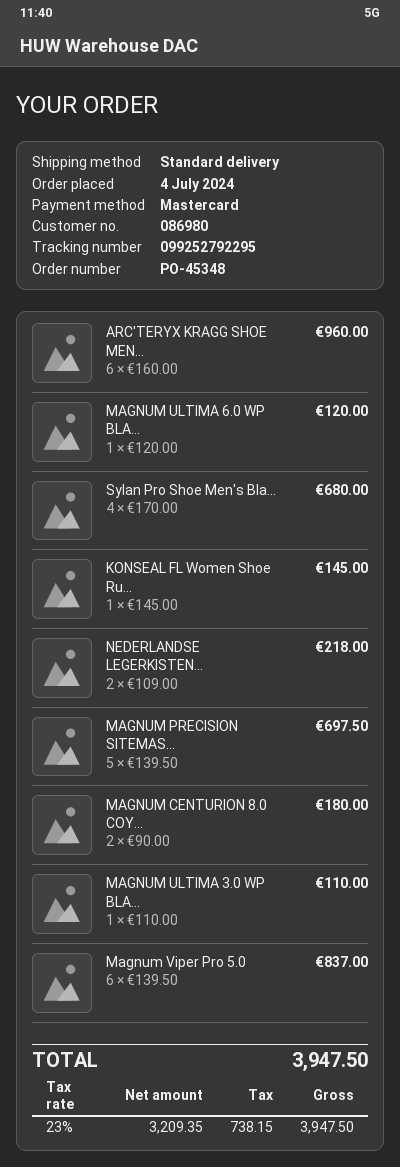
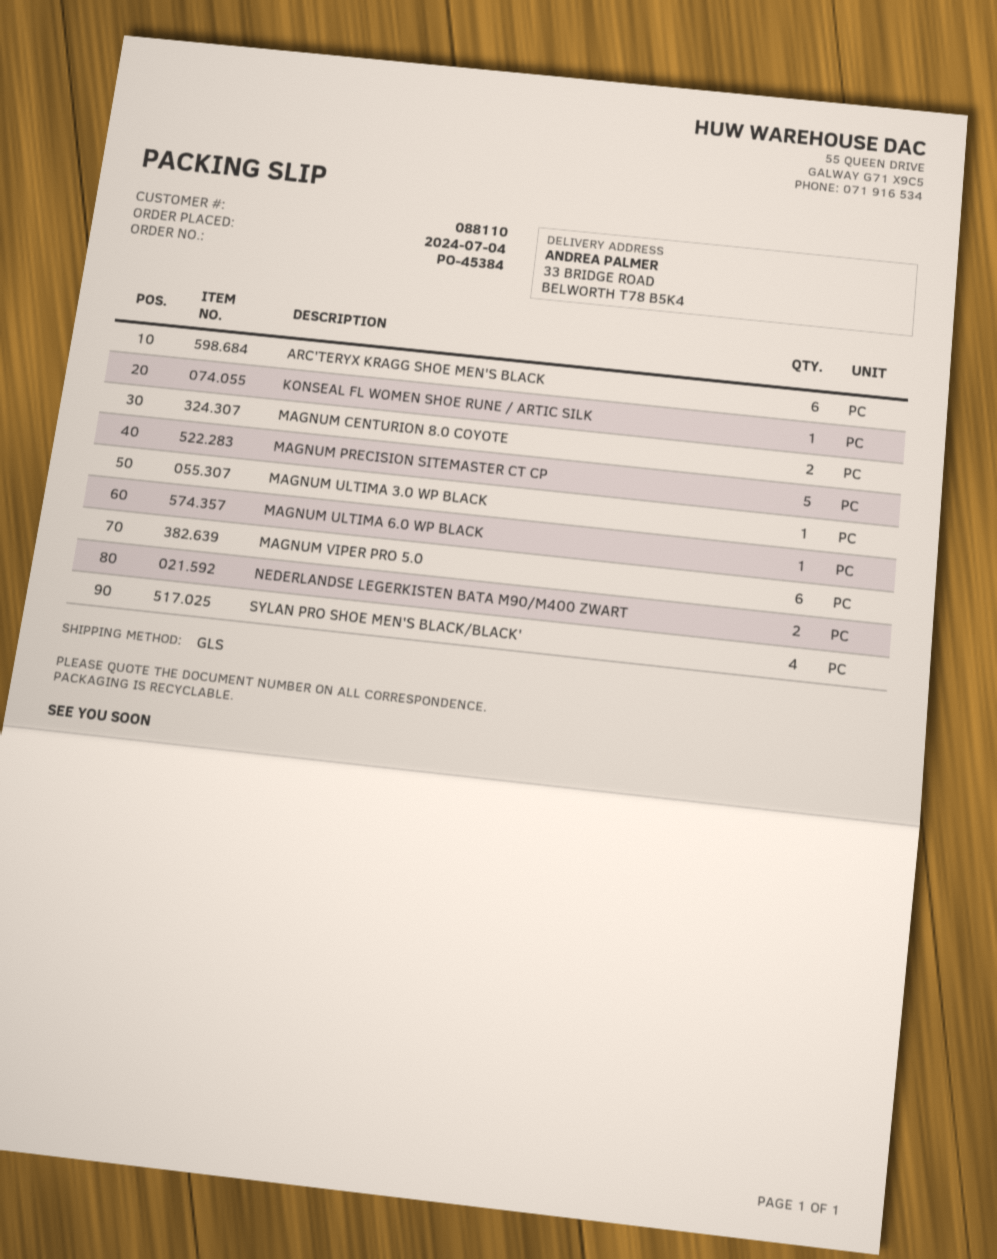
order number: PO-45348 -> PO-45384
customer number: 086980 -> 088110
shipping method: standard -> GLS

